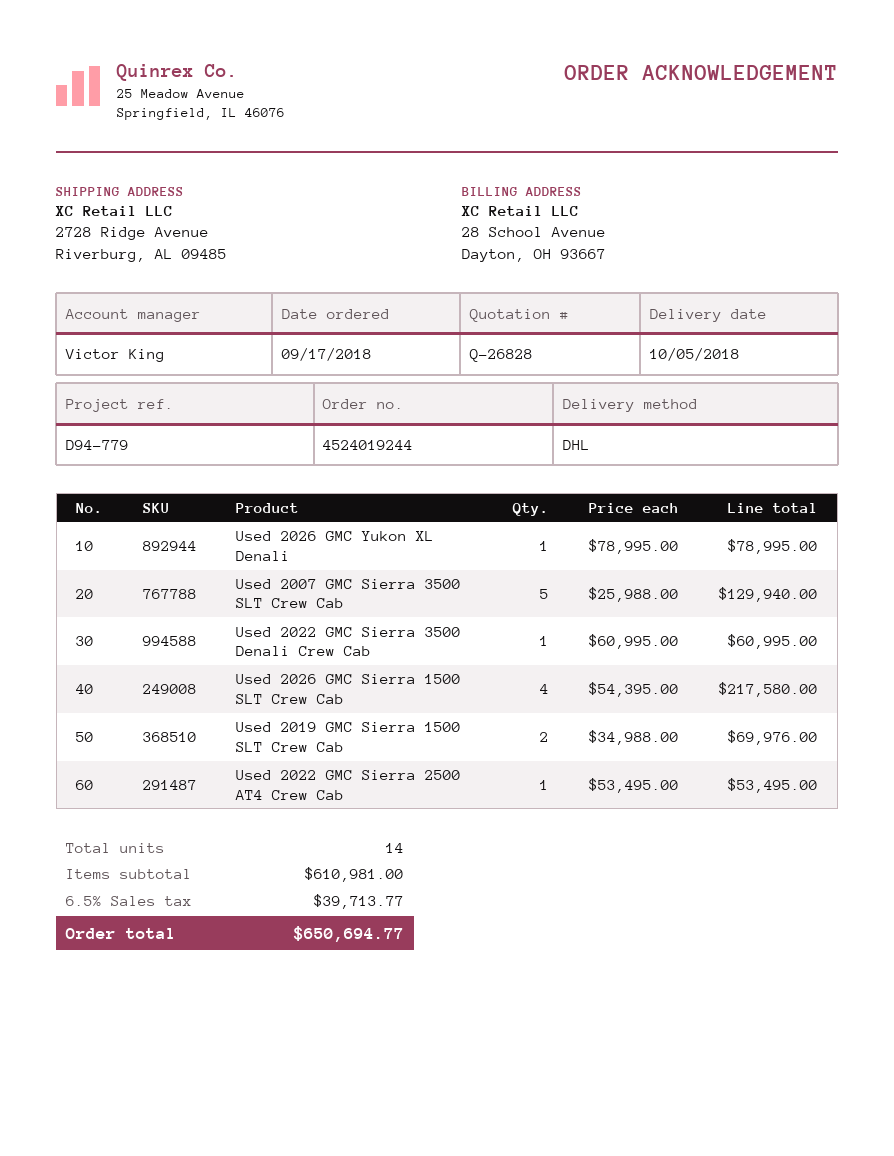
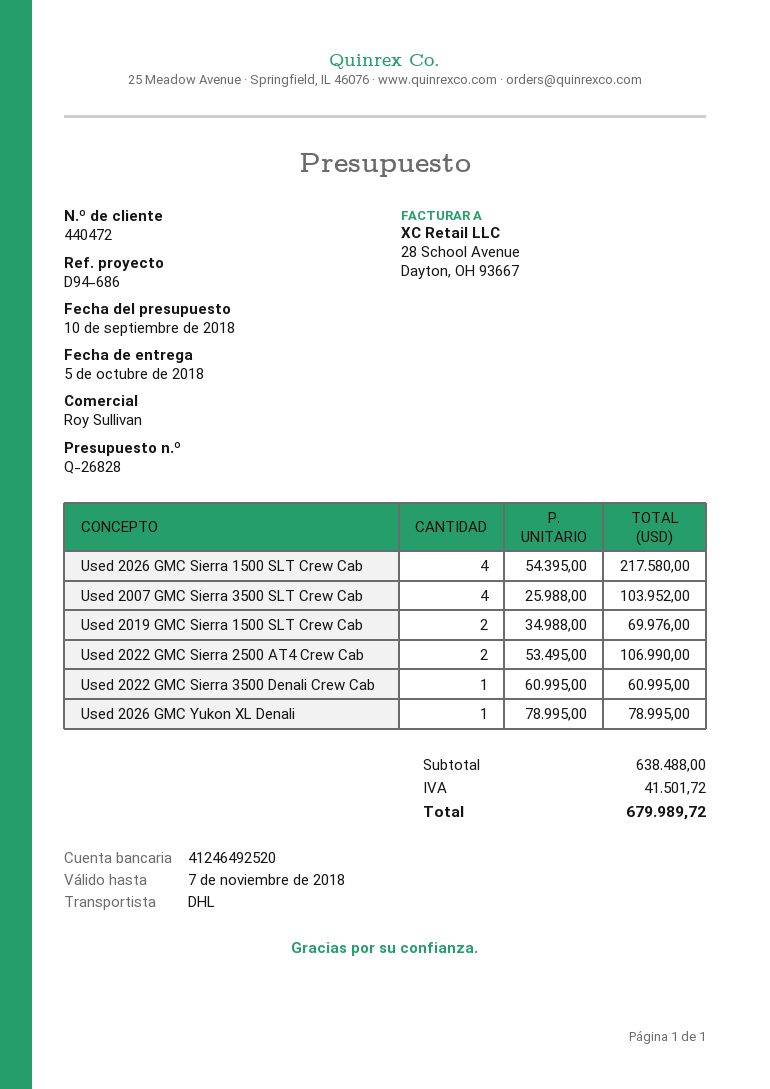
reference: D94-779 -> D94-686
sales rep: Victor King -> Roy Sullivan
Used 2007 GMC Sierra 3500 SLT Crew Cab: 5 x 25988.00 = 129940.00 -> 4 x 25988.00 = 103952.00
Used 2022 GMC Sierra 2500 AT4 Crew Cab: 1 x 53495.00 = 53495.00 -> 2 x 53495.00 = 106990.00
subtotal: 610981.00 -> 638488.00
tax: 39713.77 -> 41501.72
total: 650694.77 -> 679989.72

